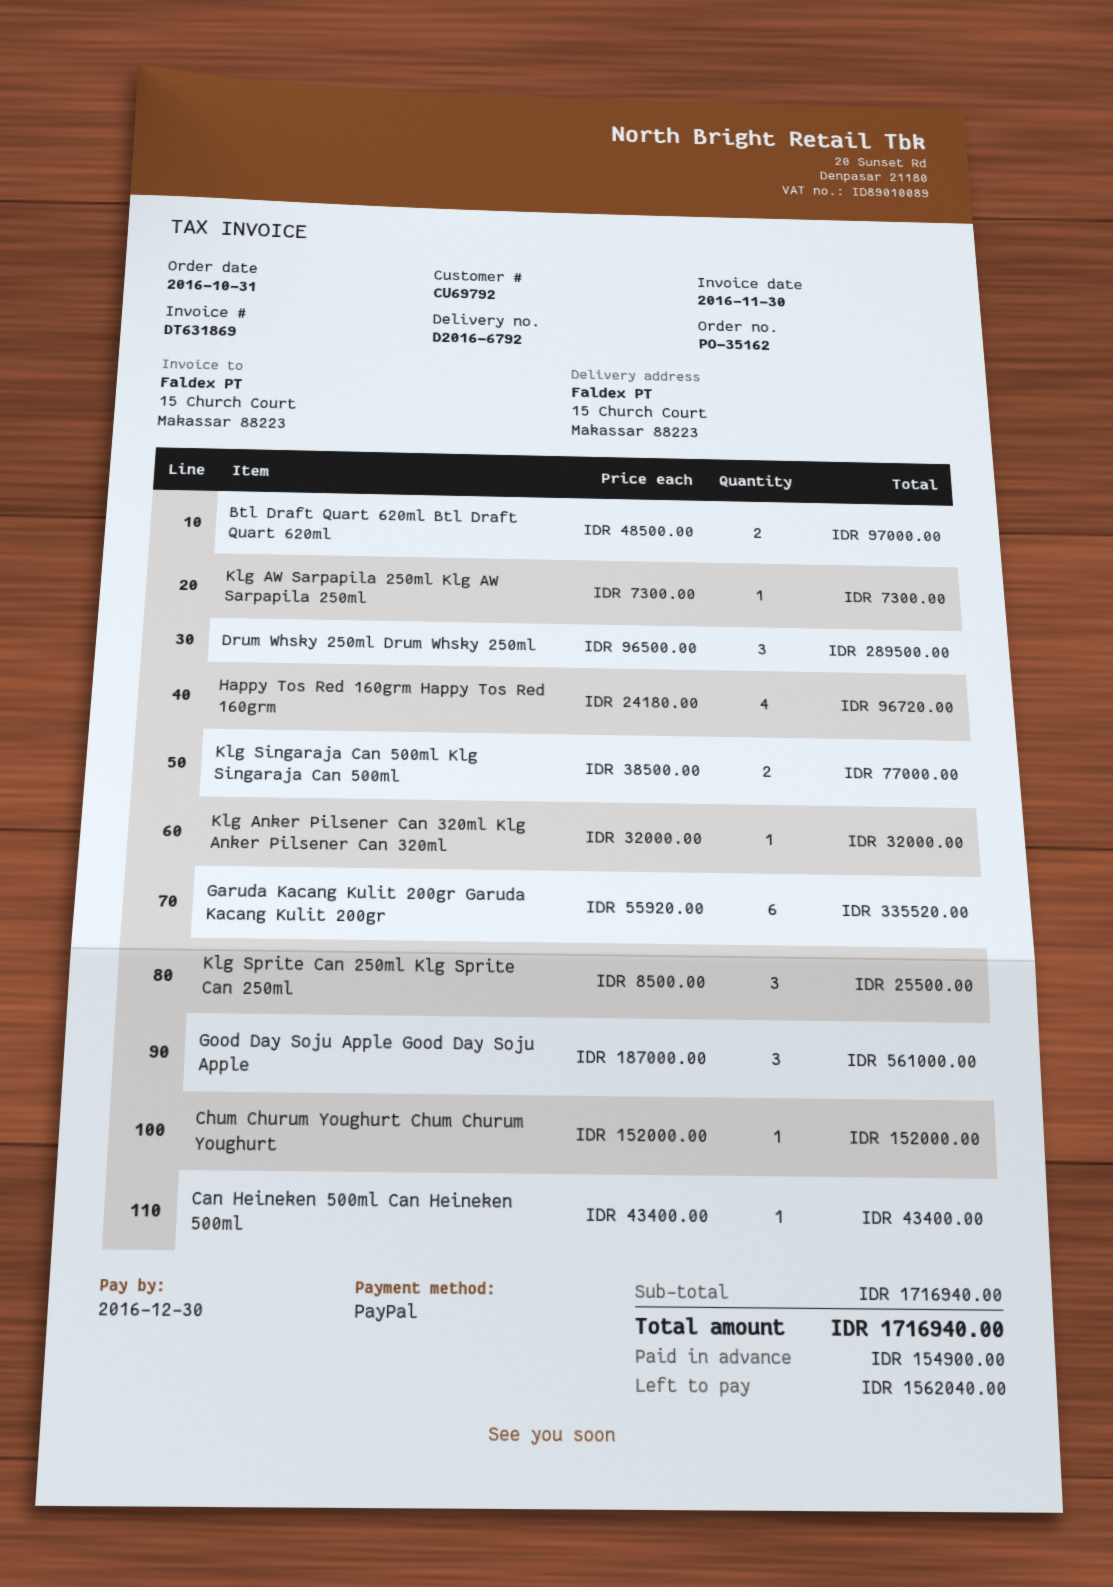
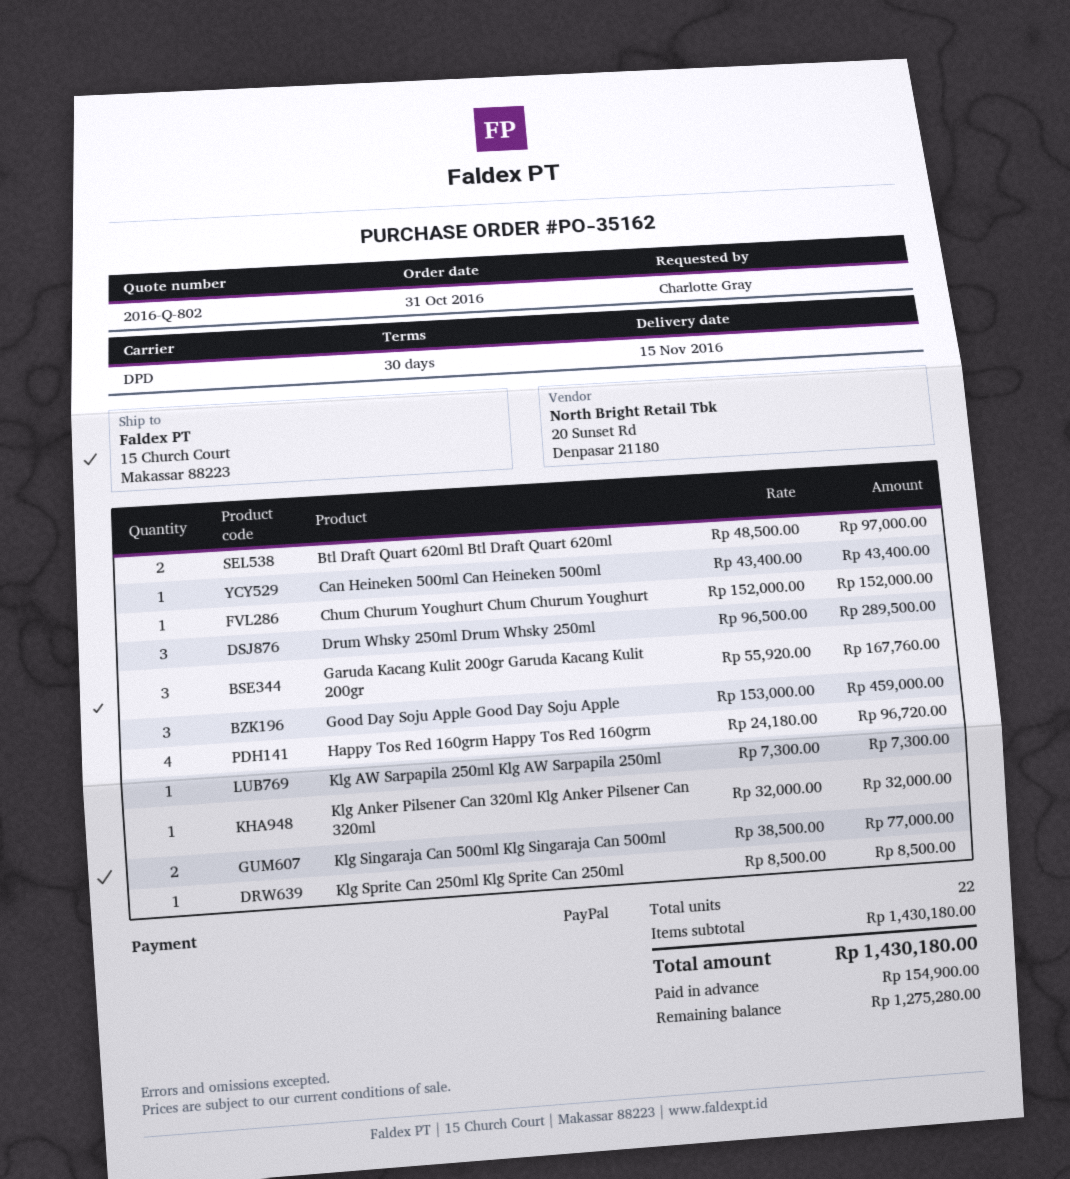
Garuda Kacang Kulit 200gr Garuda Kacang Kulit 200gr: 6 x 55920.00 = 335520.00 -> 3 x 55920.00 = 167760.00
Klg Sprite Can 250ml Klg Sprite Can 250ml: 3 x 8500.00 = 25500.00 -> 1 x 8500.00 = 8500.00
Good Day Soju Apple Good Day Soju Apple: 3 x 187000.00 = 561000.00 -> 3 x 153000.00 = 459000.00
subtotal: 1716940.00 -> 1430180.00
total: 1716940.00 -> 1430180.00
balance: 1562040.00 -> 1275280.00

